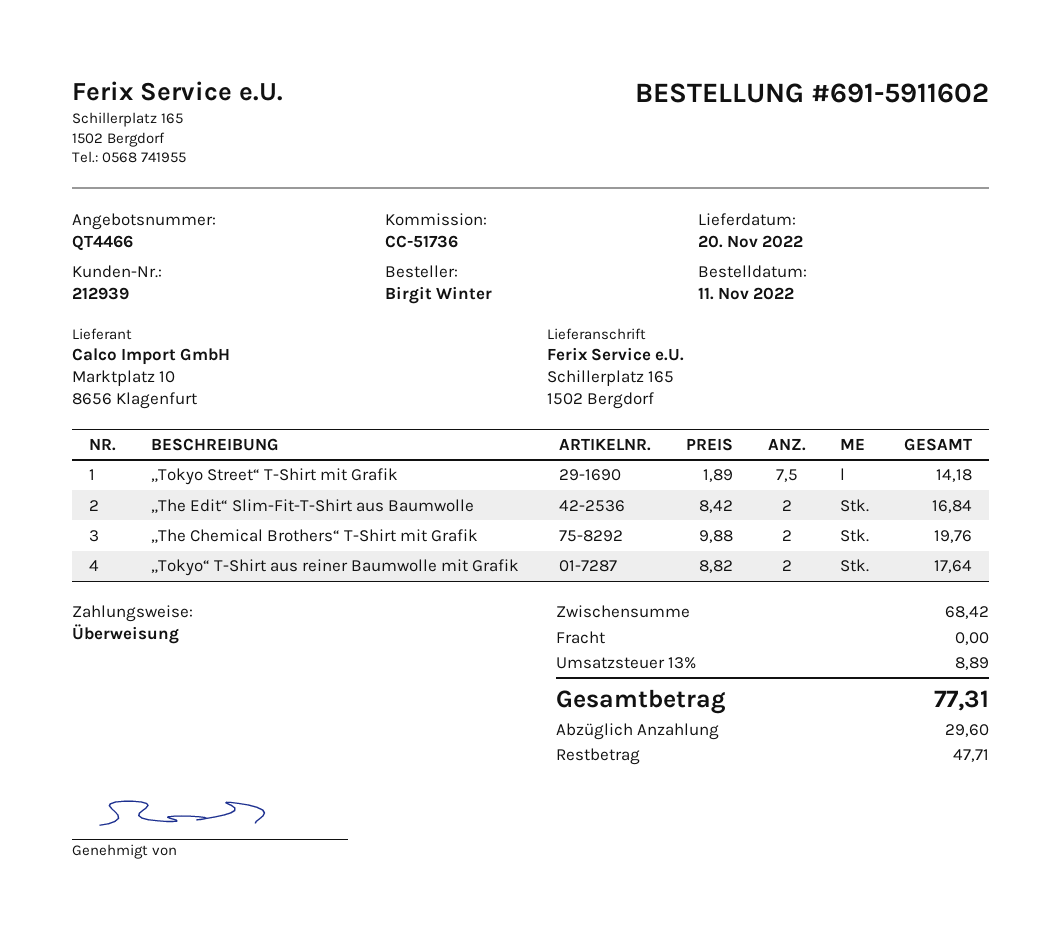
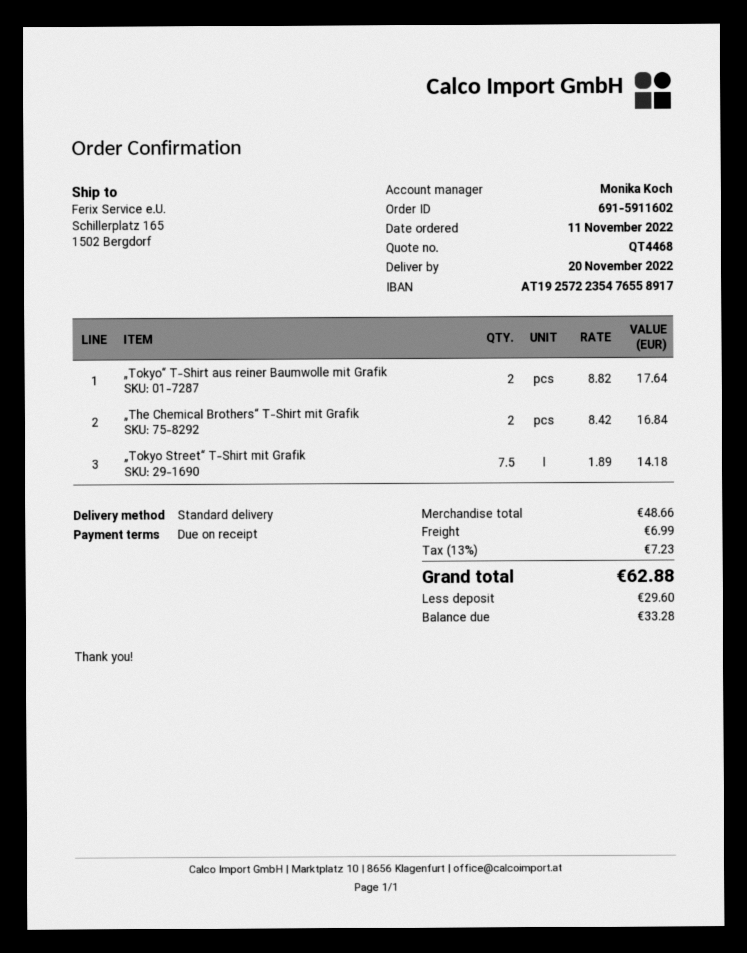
quote number: QT4466 -> QT4468
„The Edit“ Slim-Fit-T-Shirt aus Baumwolle: 2 x 8.42 = 16.84 -> none
„The Chemical Brothers“ T-Shirt mit Grafik: 2 x 9.88 = 19.76 -> 2 x 8.42 = 16.84
subtotal: 68.42 -> 48.66
shipping: 0.00 -> 6.99
tax: 13% = 8.89 -> 13% = 7.23
total: 77.31 -> 62.88
balance: 47.71 -> 33.28

